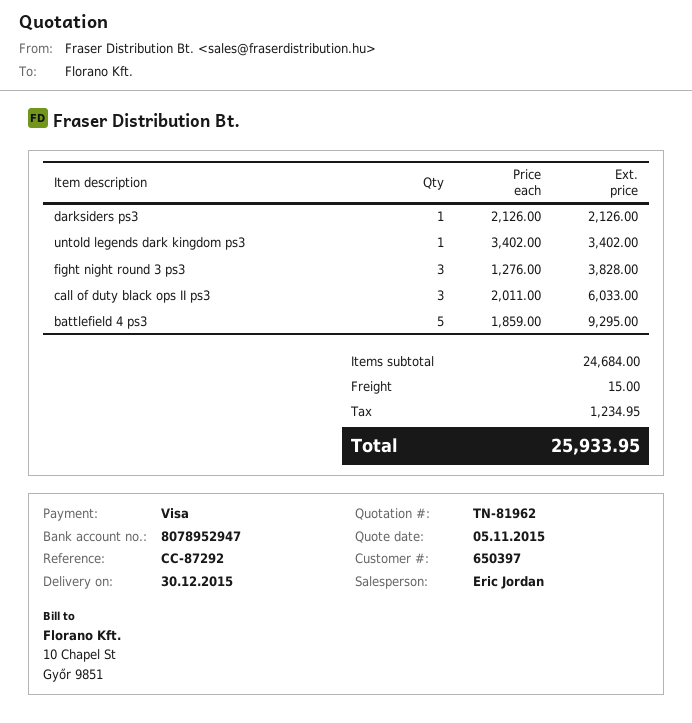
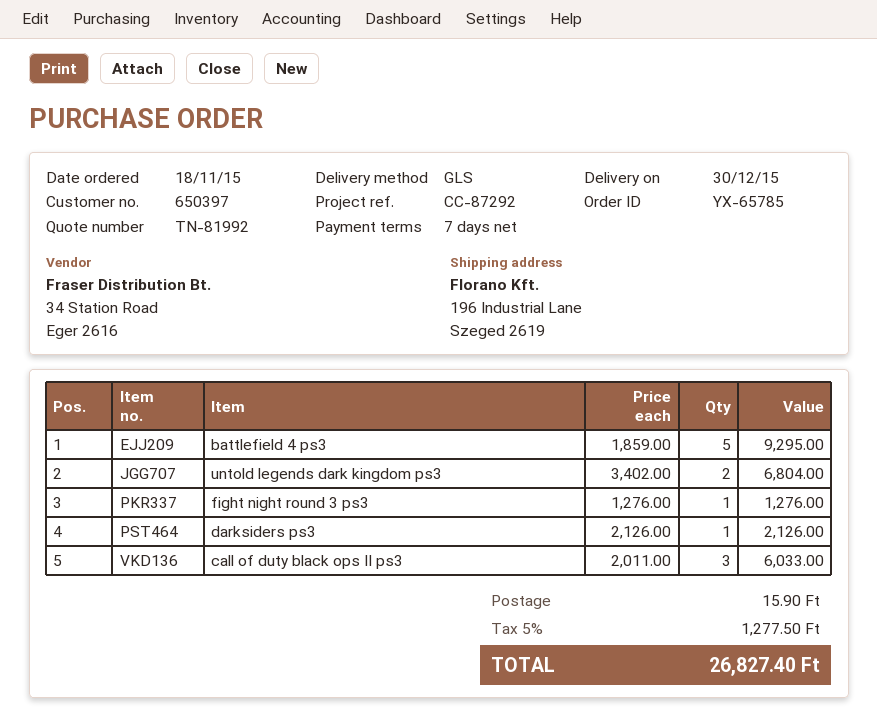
quote number: TN-81962 -> TN-81992
untold legends dark kingdom ps3: 1 x 3402.00 = 3402.00 -> 2 x 3402.00 = 6804.00
fight night round 3 ps3: 3 x 1276.00 = 3828.00 -> 1 x 1276.00 = 1276.00
shipping: 15.00 -> 15.90
tax: 1234.95 -> 1277.50
total: 25933.95 -> 26827.40

